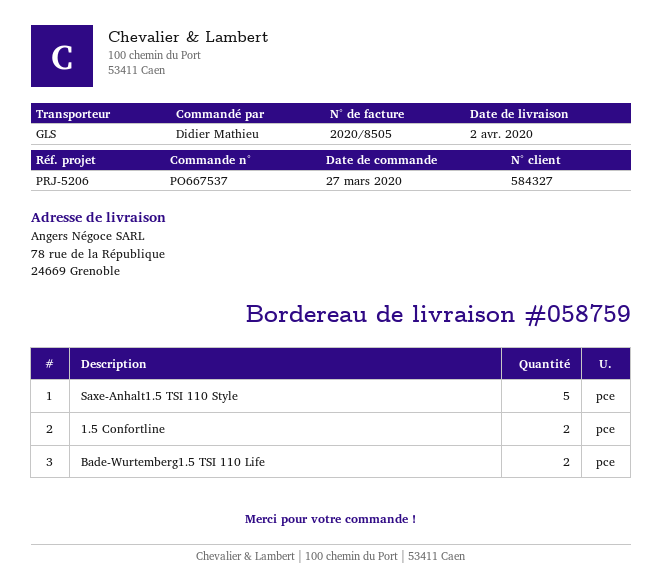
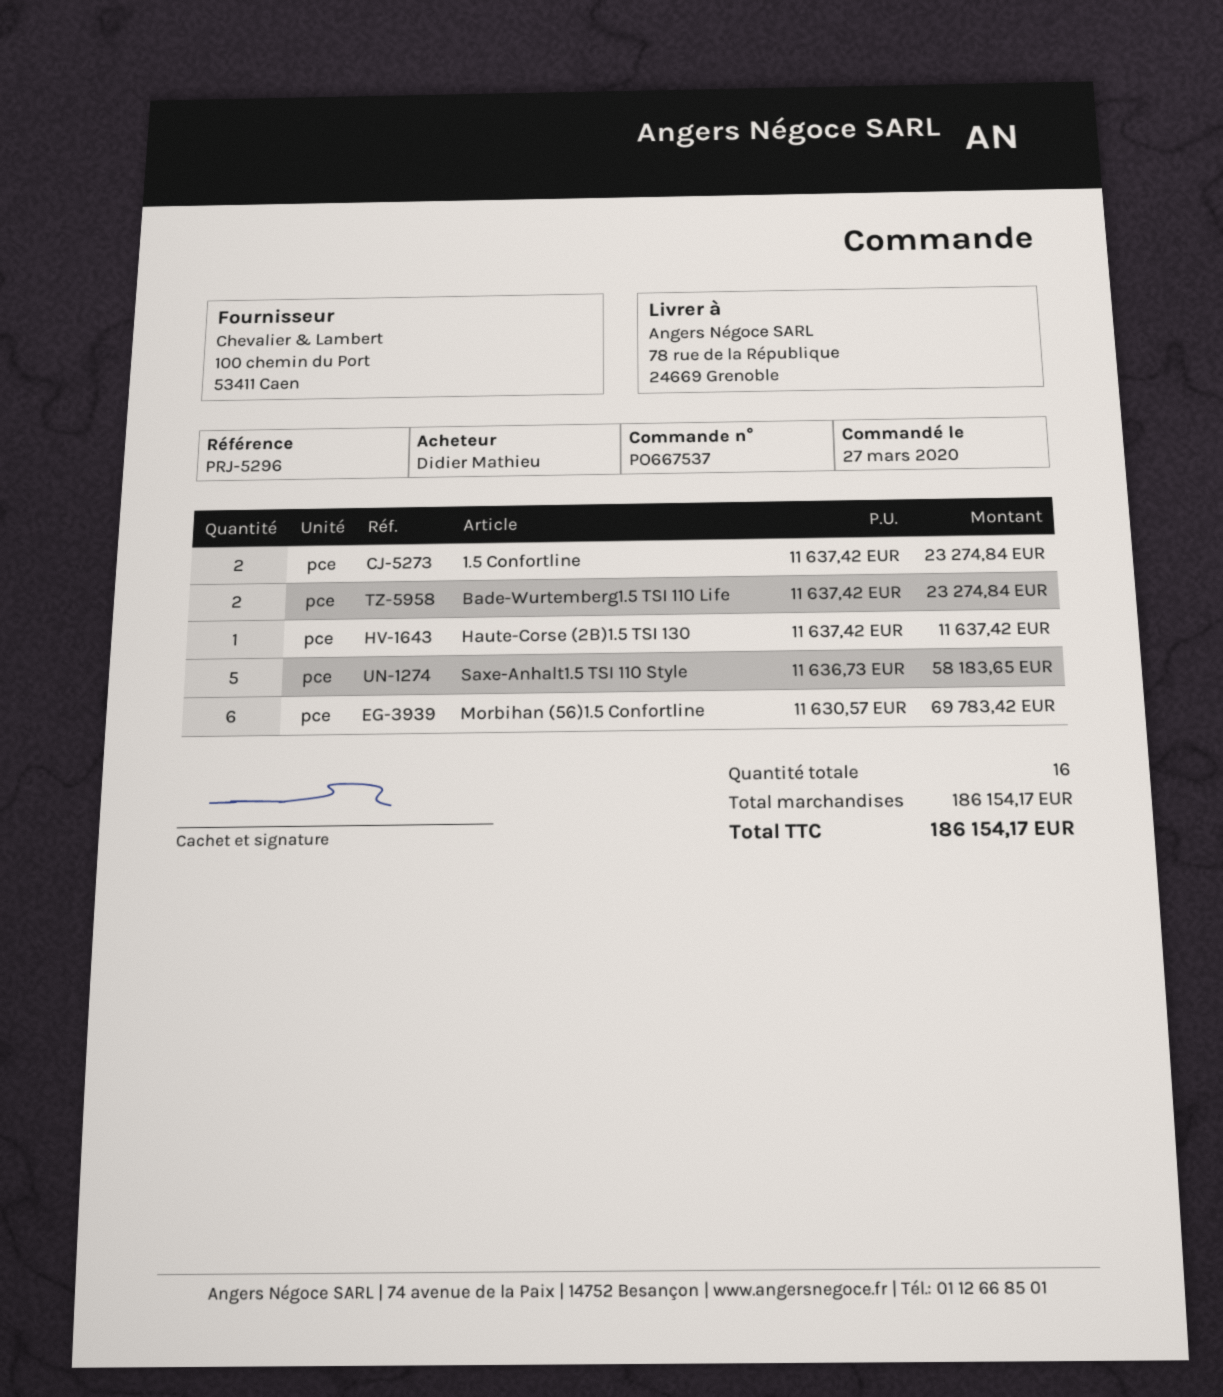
reference: PRJ-5206 -> PRJ-5296
Haute-Corse (2B)1.5 TSI 130: none -> 1
Morbihan (56)1.5 Confortline: none -> 6

